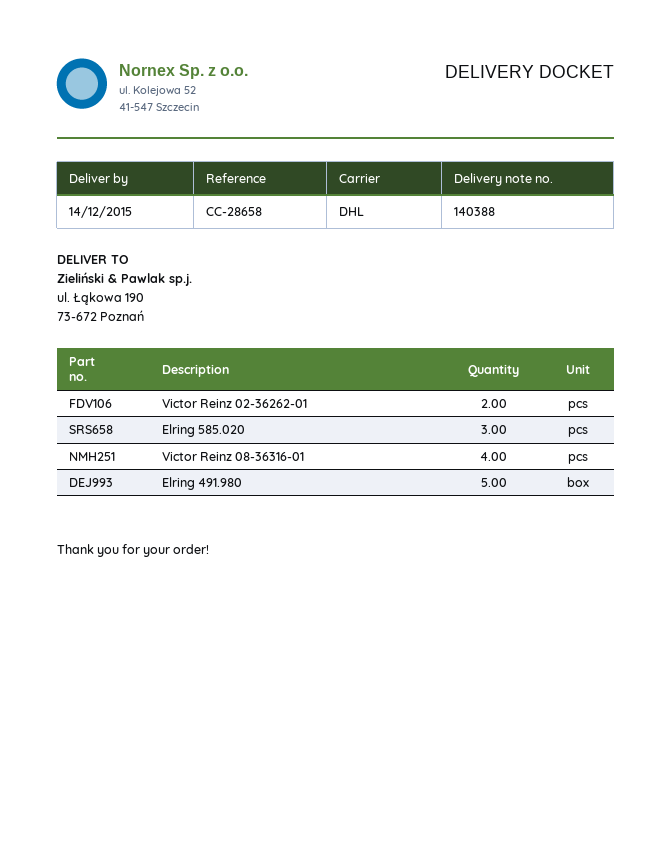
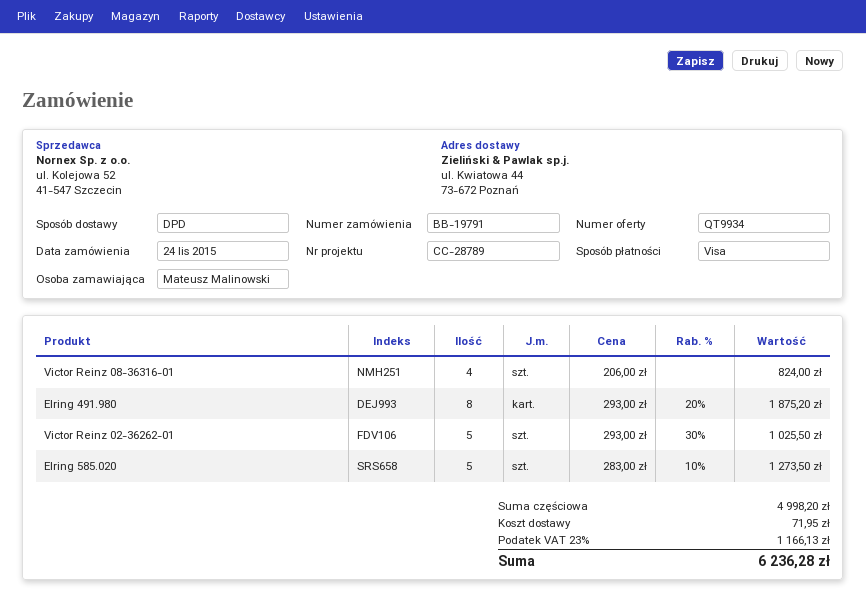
reference: CC-28658 -> CC-28789
shipping method: DHL -> DPD
ship to: ul. Łąkowa 190, 73-672 Poznań -> ul. Kwiatowa 44, 73-672 Poznań
Victor Reinz 02-36262-01: 2 -> 5
Elring 585.020: 3 -> 5
Elring 491.980: 5 -> 8

